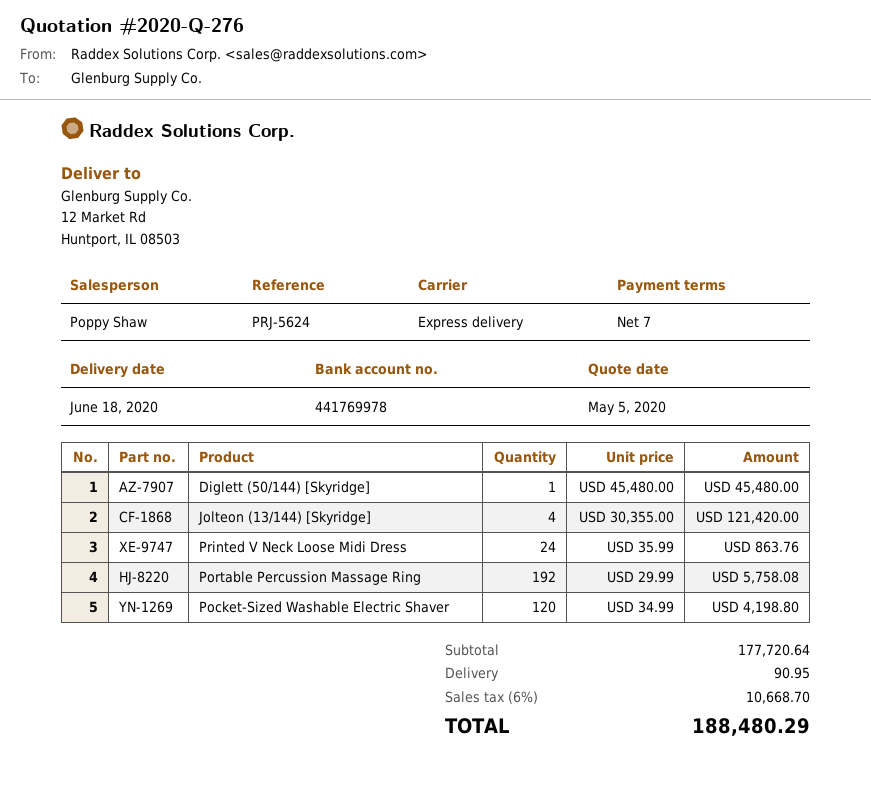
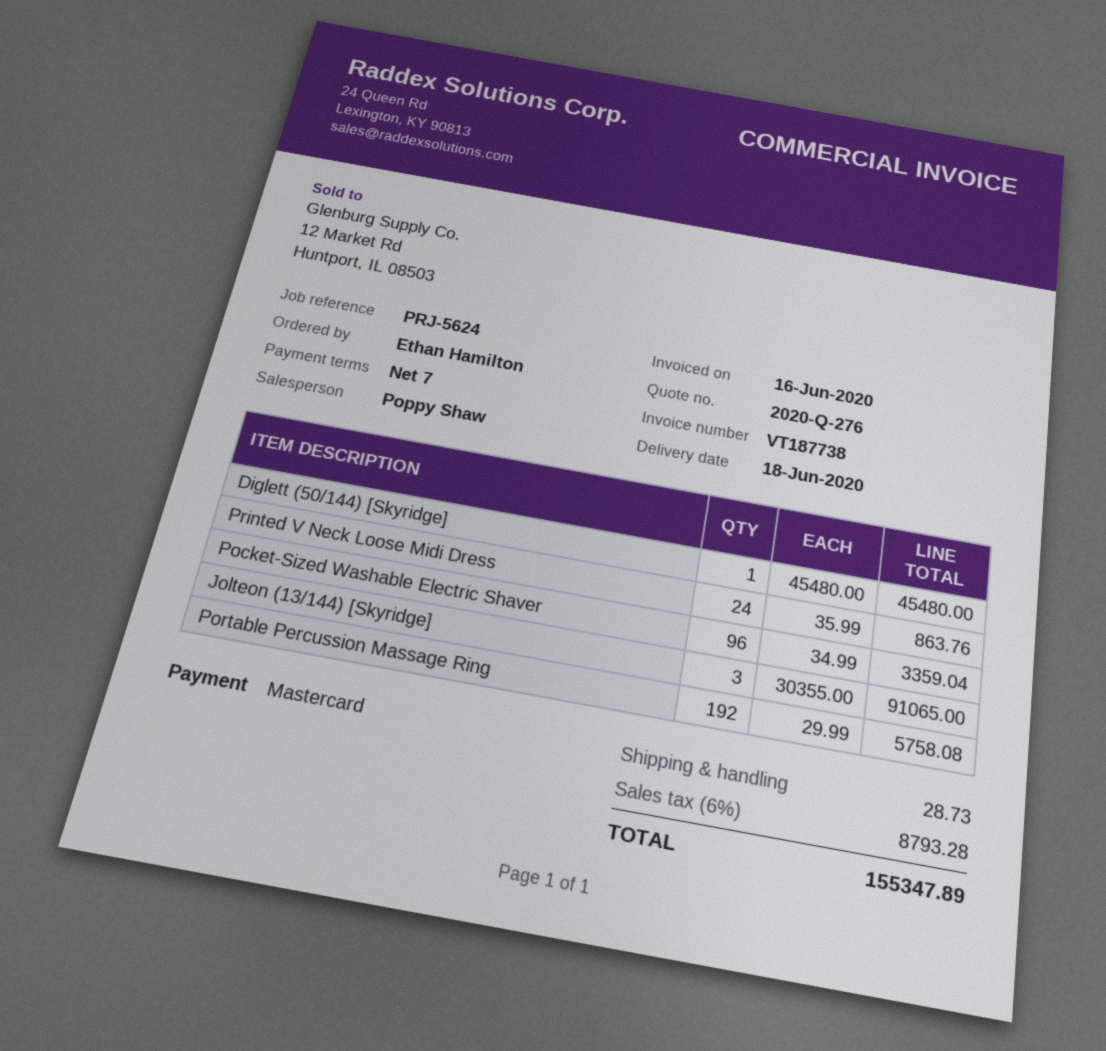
Jolteon (13/144) [Skyridge]: 4 x 30355.00 = 121420.00 -> 3 x 30355.00 = 91065.00
Pocket-Sized Washable Electric Shaver: 120 x 34.99 = 4198.80 -> 96 x 34.99 = 3359.04
shipping: 90.95 -> 28.73
tax: 6% = 10668.70 -> 6% = 8793.28
total: 188480.29 -> 155347.89

